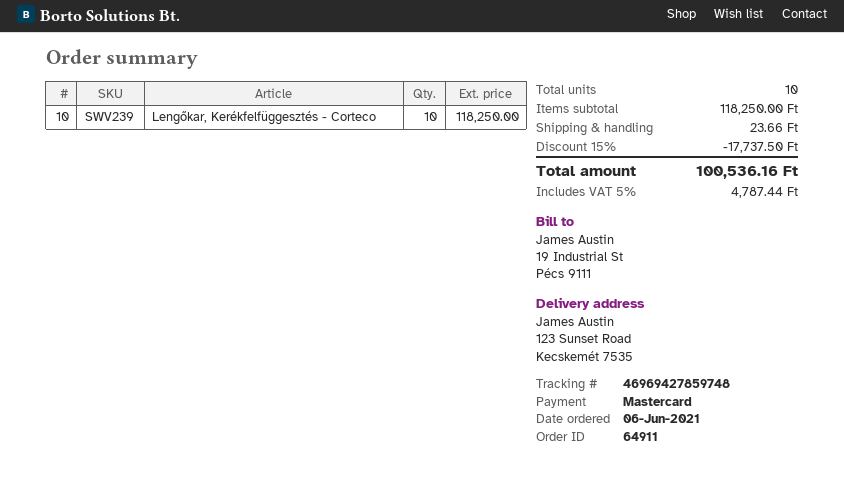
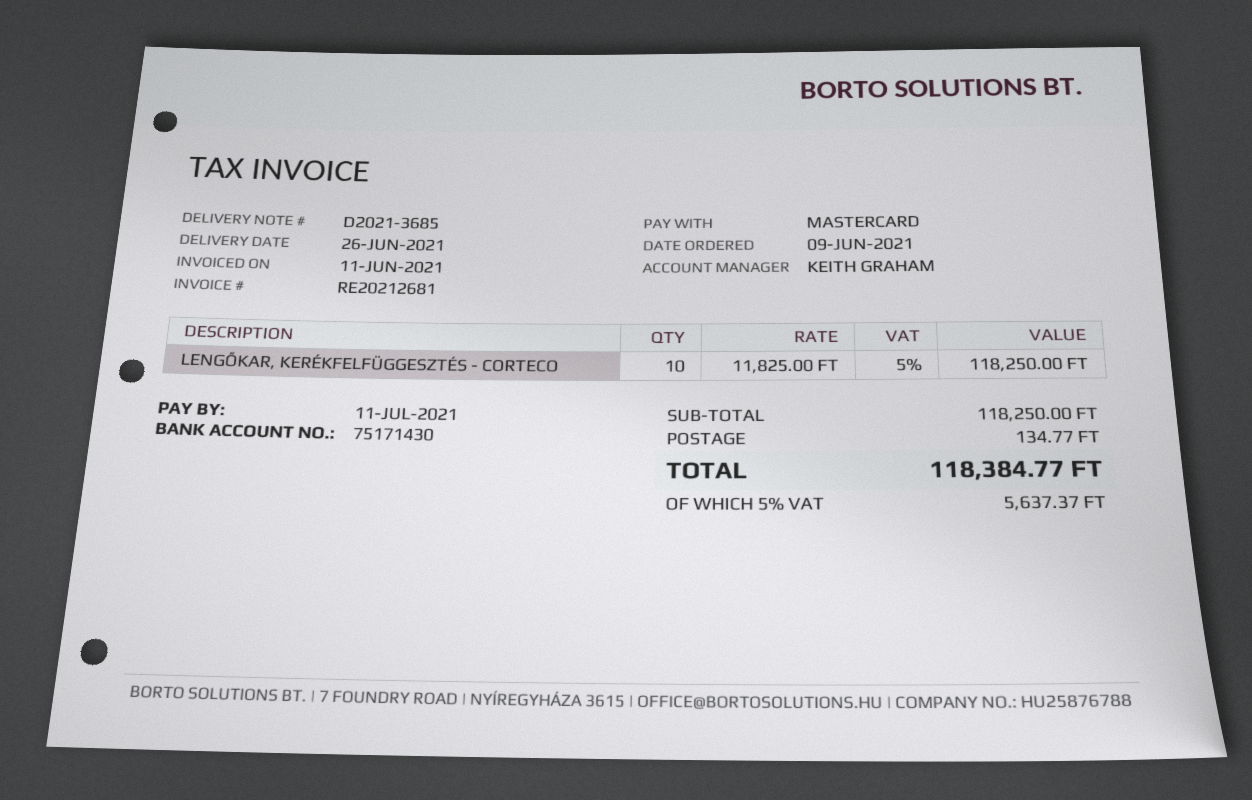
order date: 2021-06-06 -> 2021-06-09
discount: 15% = 17737.50 -> none
shipping: 23.66 -> 134.77
tax: 5% = 4787.44 -> 5% = 5637.37
total: 100536.16 -> 118384.77

